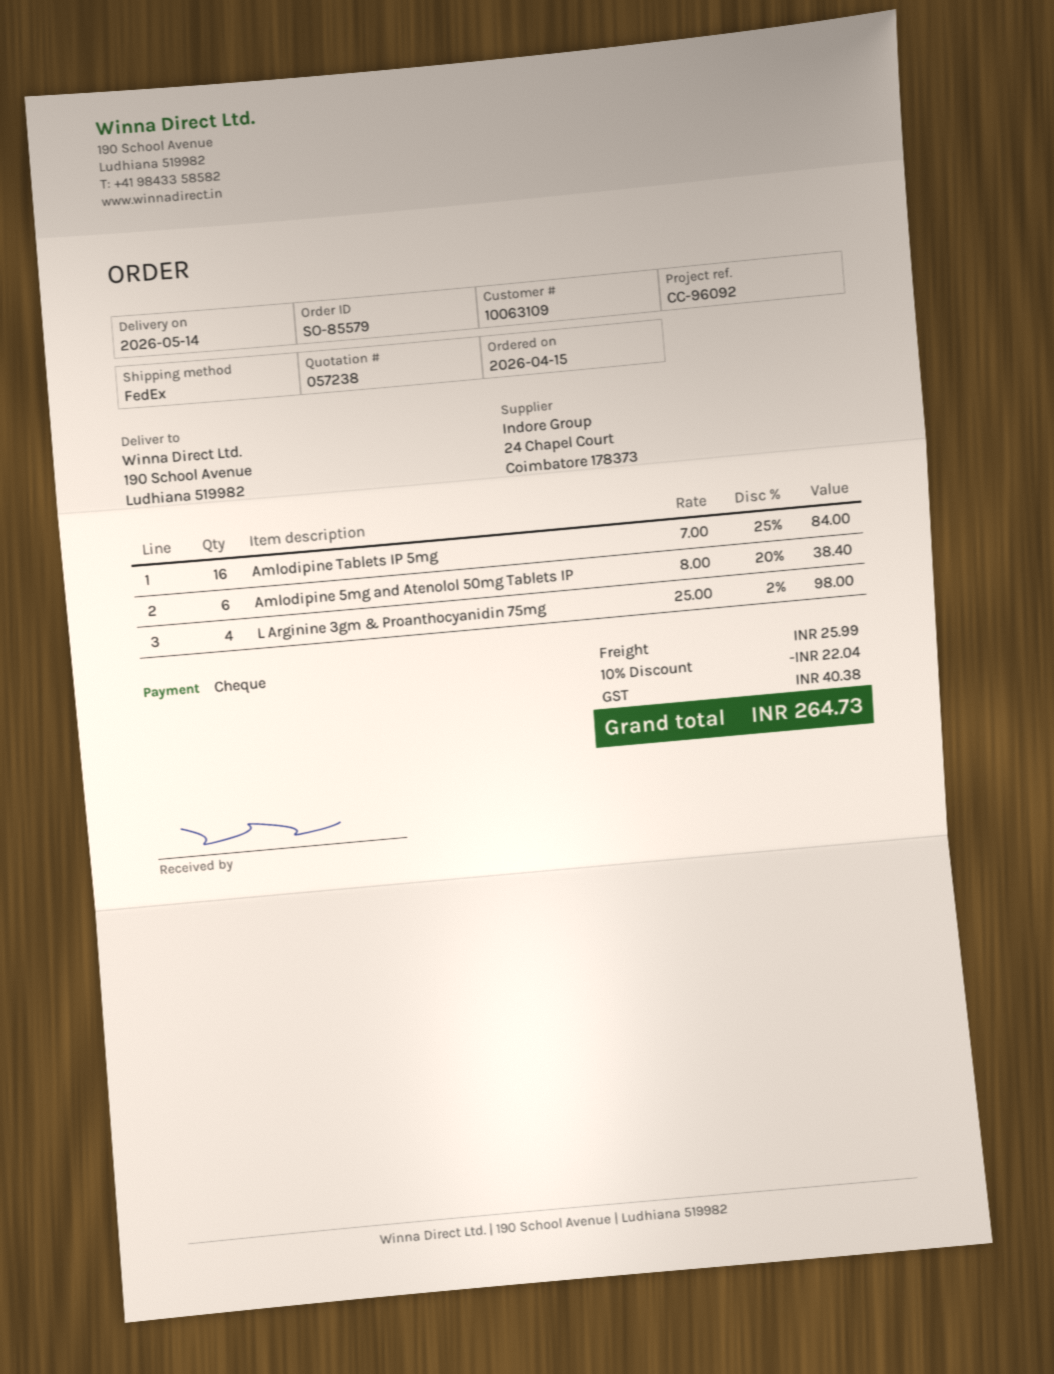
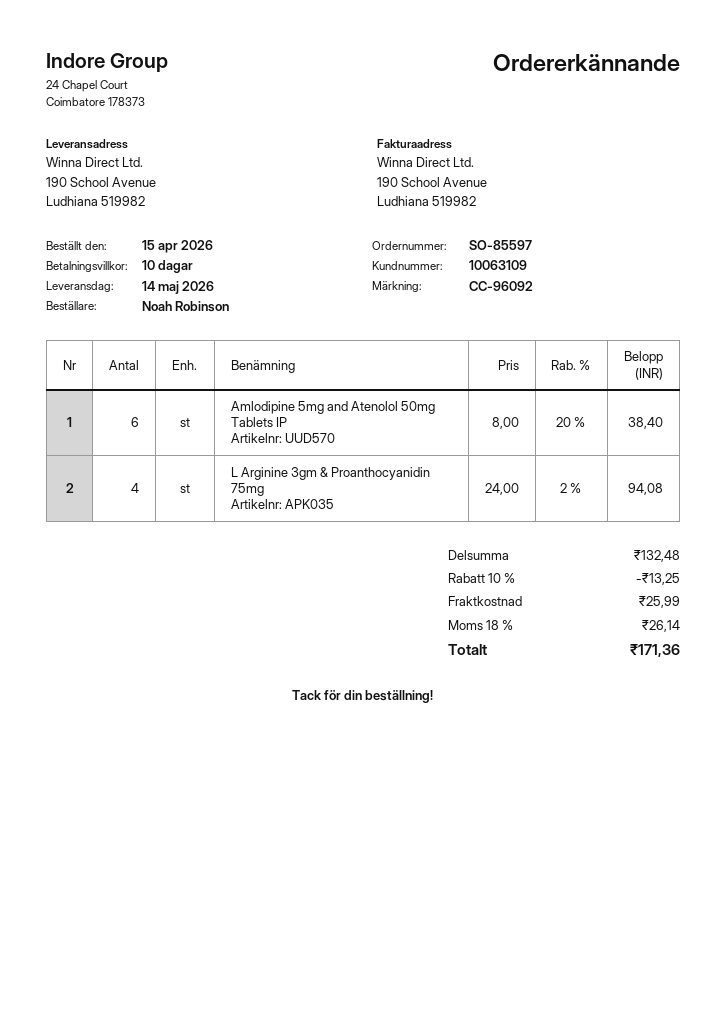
order number: SO-85579 -> SO-85597
Amlodipine Tablets IP 5mg: 16 x 7.00 - 25% = 84.00 -> none
L Arginine 3gm & Proanthocyanidin 75mg: 4 x 25.00 - 2% = 98.00 -> 4 x 24.00 - 2% = 94.08
discount: 10% = 22.04 -> 10% = 13.25
tax: 40.38 -> 26.14
total: 264.73 -> 171.36

